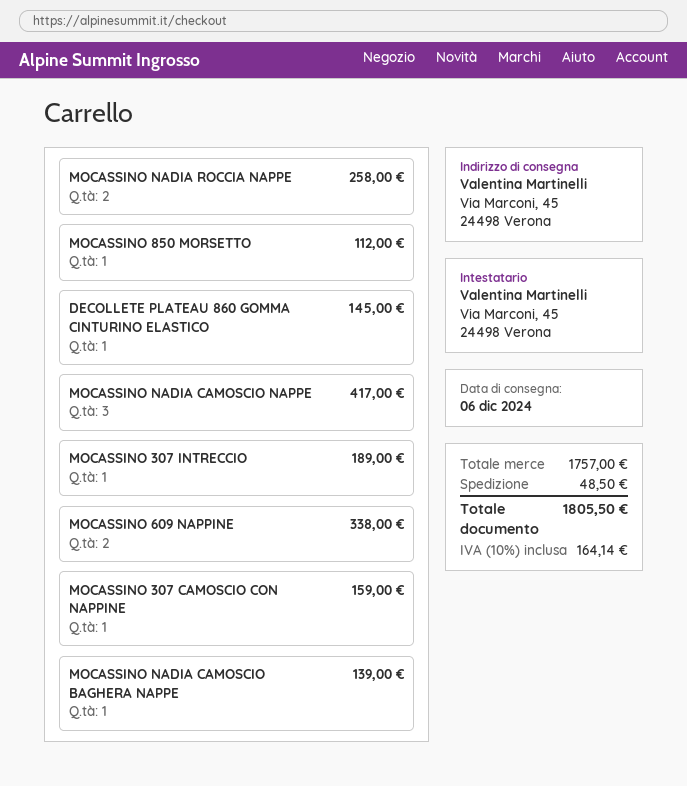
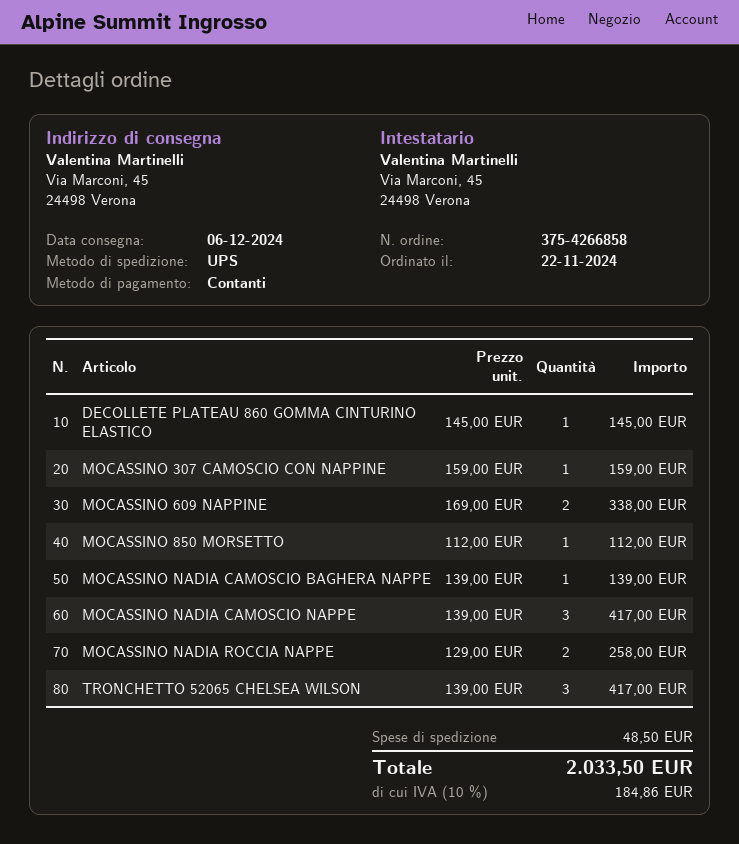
MOCASSINO 307 INTRECCIO: 1 for 189.00 -> none
TRONCHETTO 52065 CHELSEA WILSON: none -> 3 for 417.00
tax: 10% = 164.14 -> 10% = 184.86
total: 1805.50 -> 2033.50

